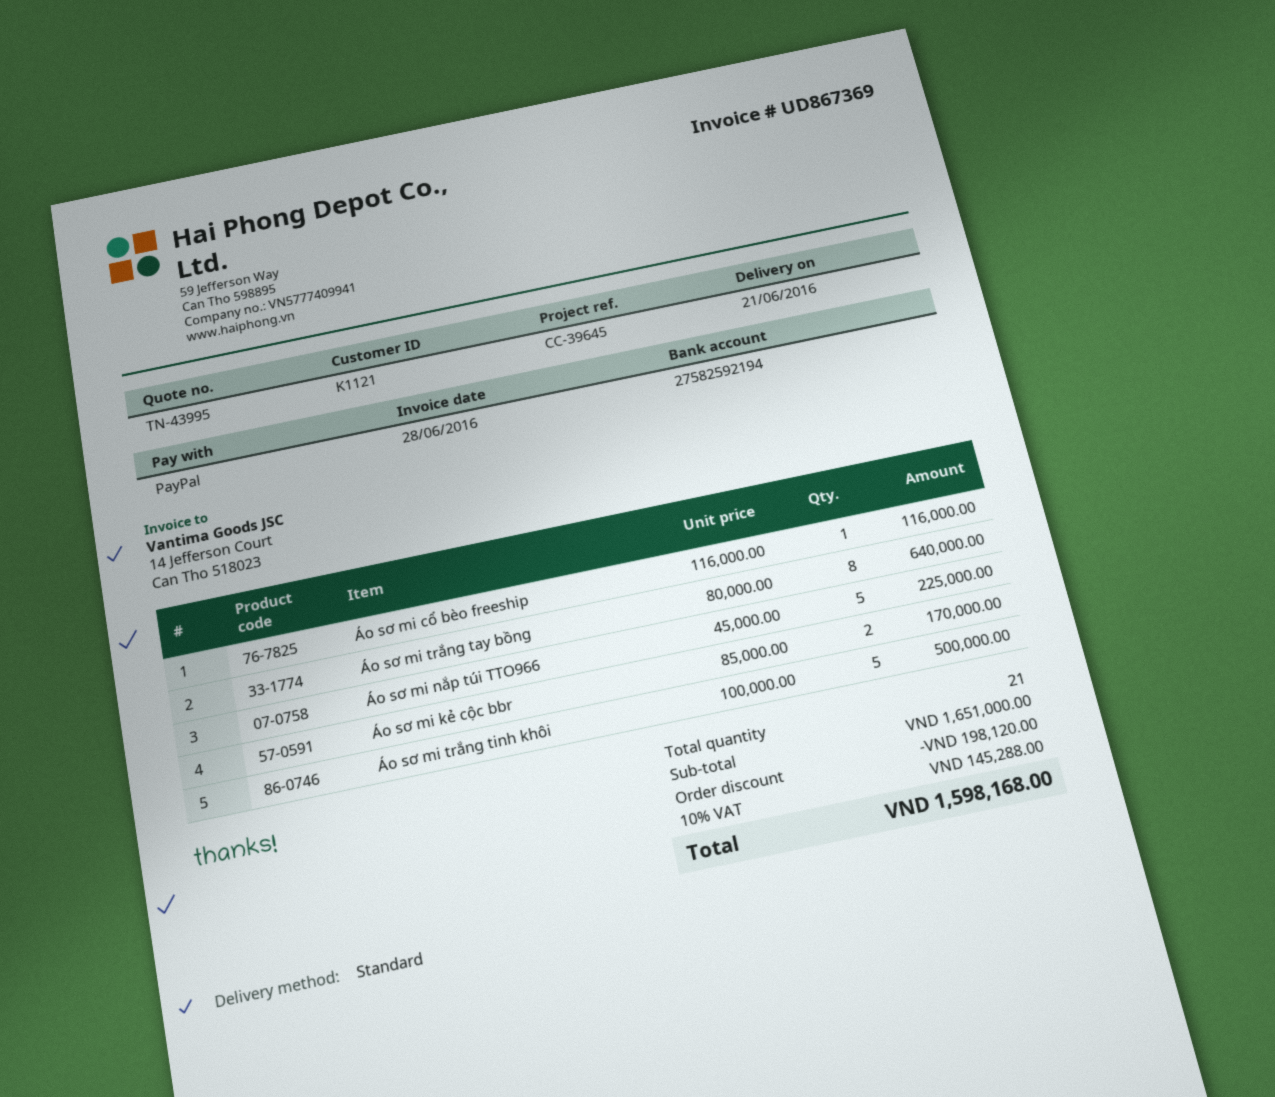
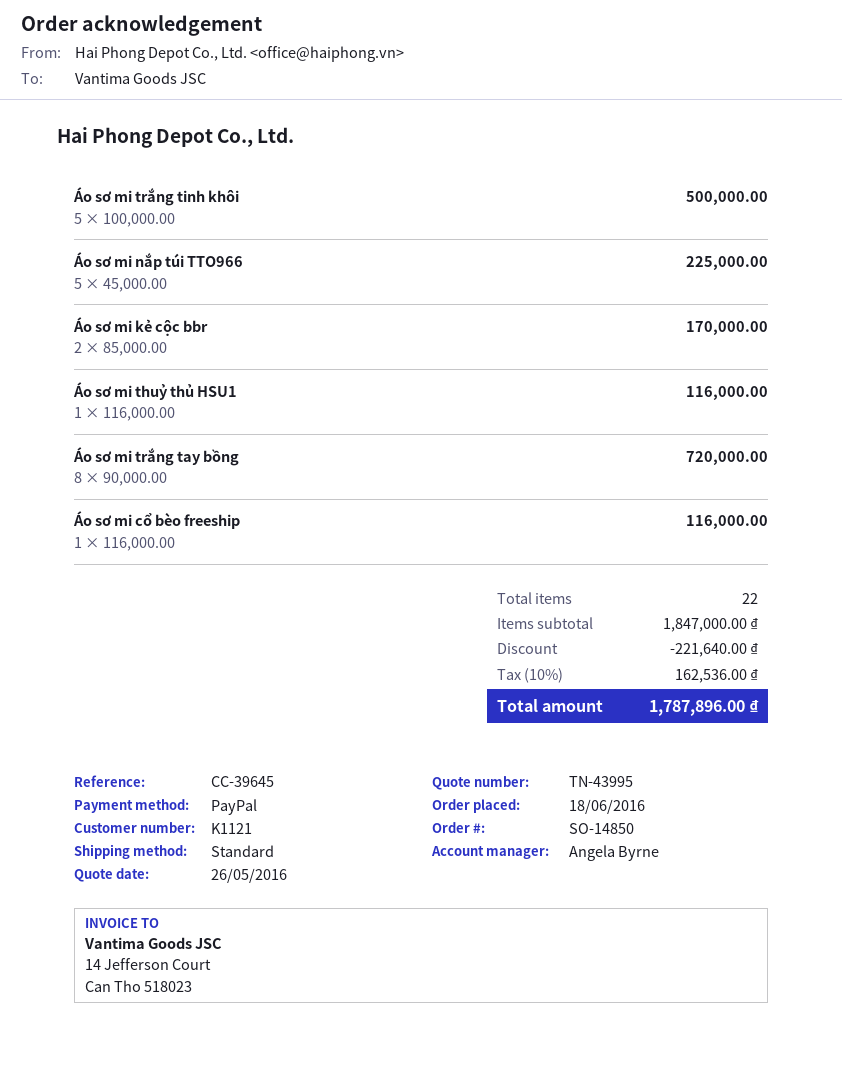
Áo sơ mi trắng tay bồng: 8 x 80000.00 = 640000.00 -> 8 x 90000.00 = 720000.00
Áo sơ mi thuỷ thủ HSU1: none -> 1 x 116000.00 = 116000.00
total quantity: 21 -> 22
subtotal: 1651000.00 -> 1847000.00
discount: 198120.00 -> 221640.00
tax: 10% = 145288.00 -> 10% = 162536.00
total: 1598168.00 -> 1787896.00

